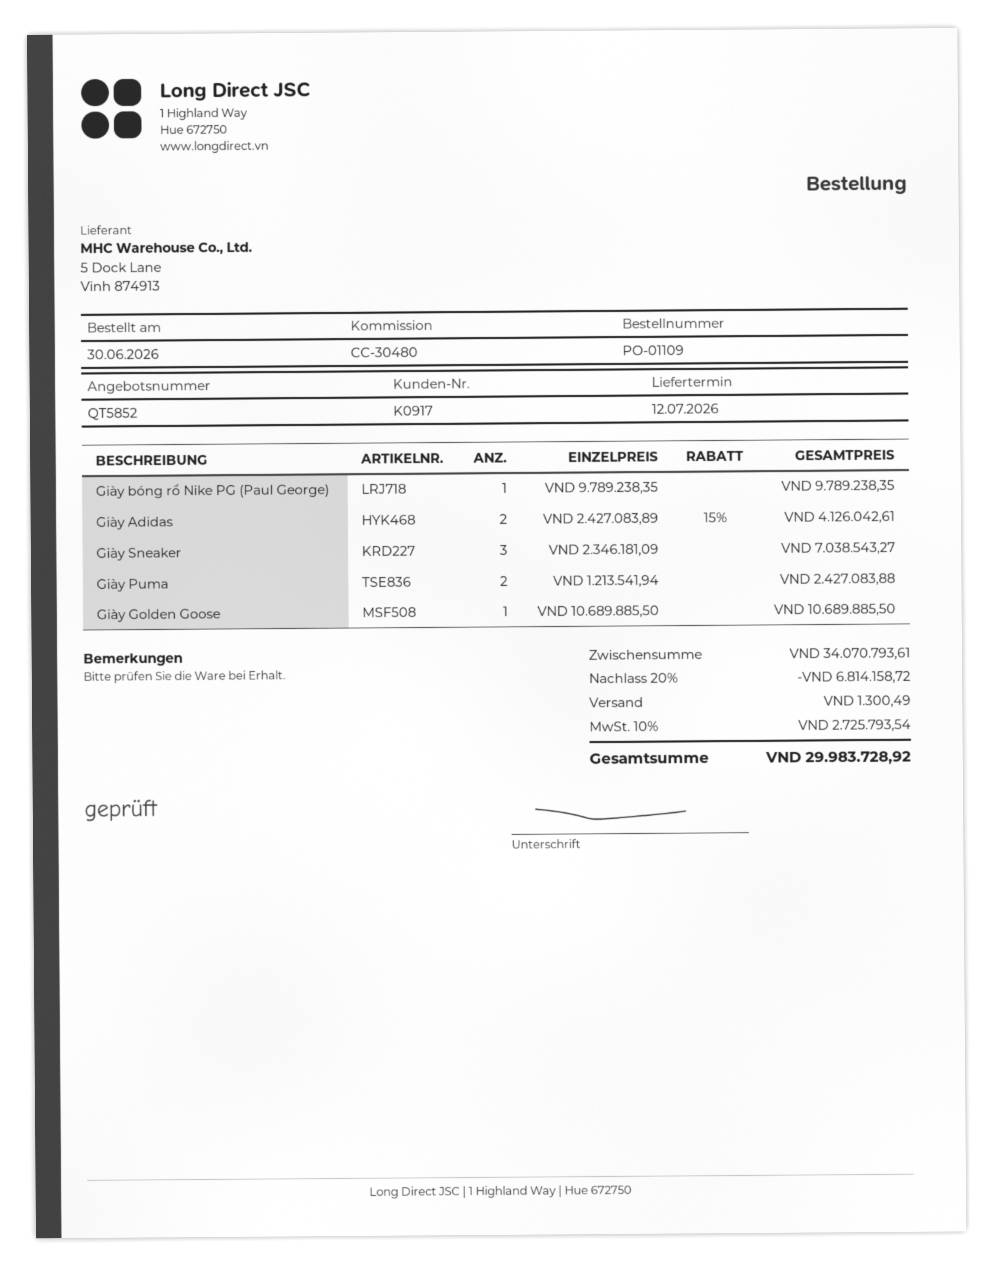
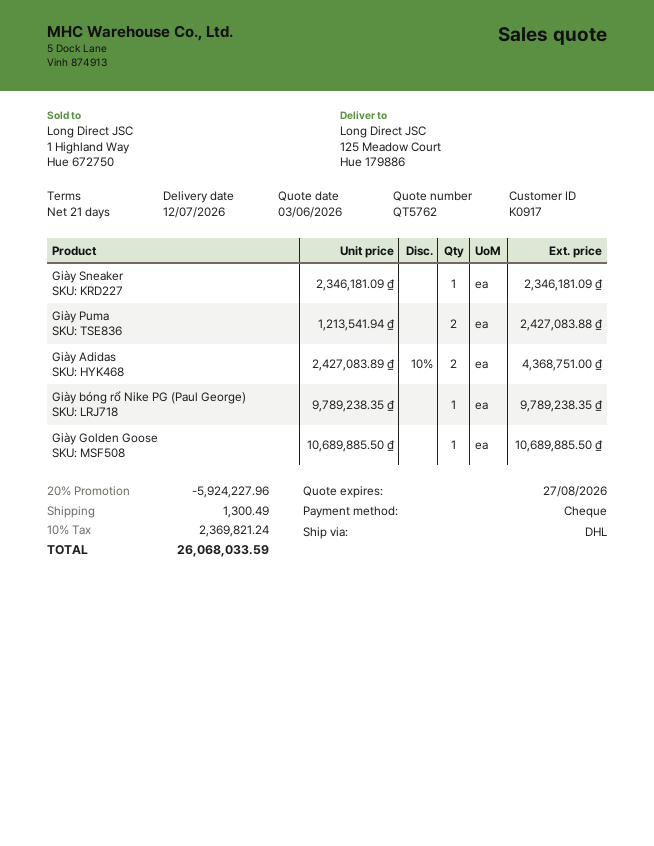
quote number: QT5852 -> QT5762
Giày Adidas: 2 x 2427083.89 - 15% = 4126042.61 -> 2 x 2427083.89 - 10% = 4368751.00
Giày Sneaker: 3 x 2346181.09 = 7038543.27 -> 1 x 2346181.09 = 2346181.09
discount: 20% = 6814158.72 -> 20% = 5924227.96
tax: 10% = 2725793.54 -> 10% = 2369821.24
total: 29983728.92 -> 26068033.59

